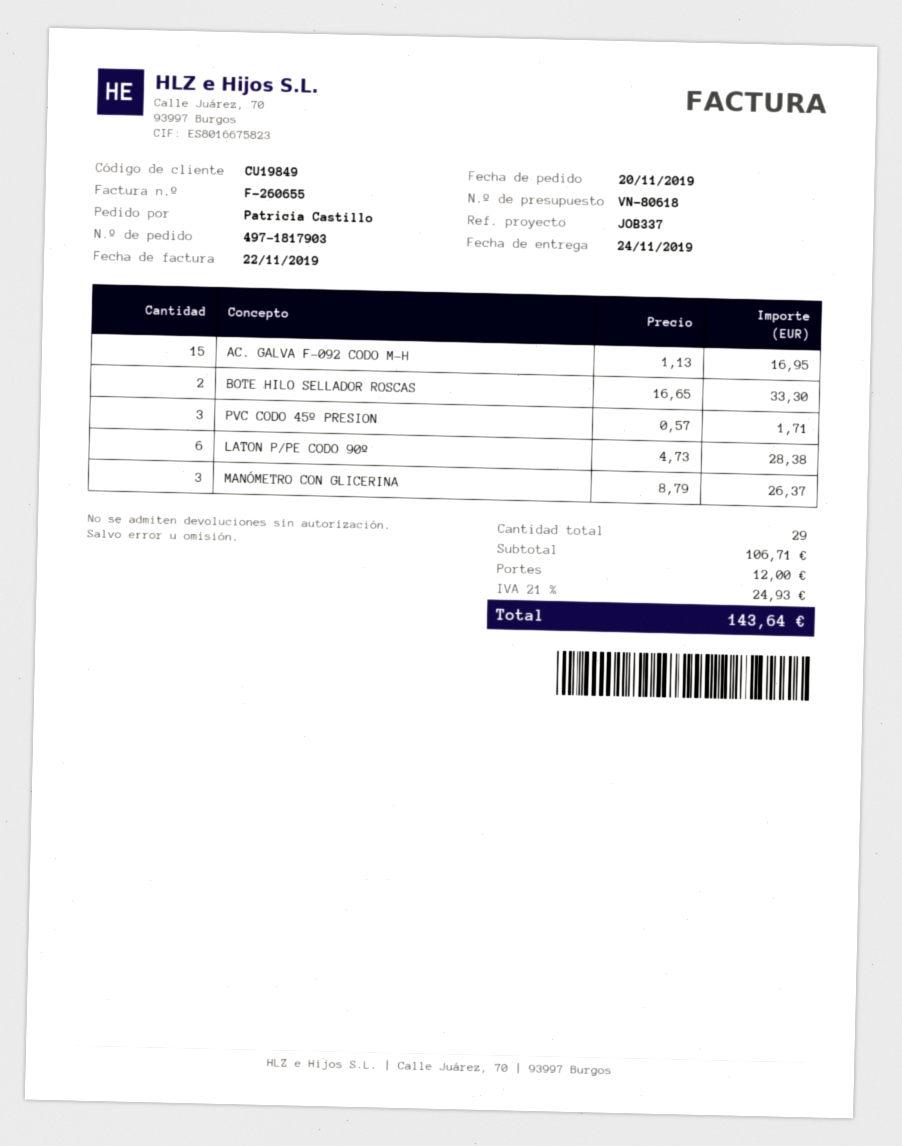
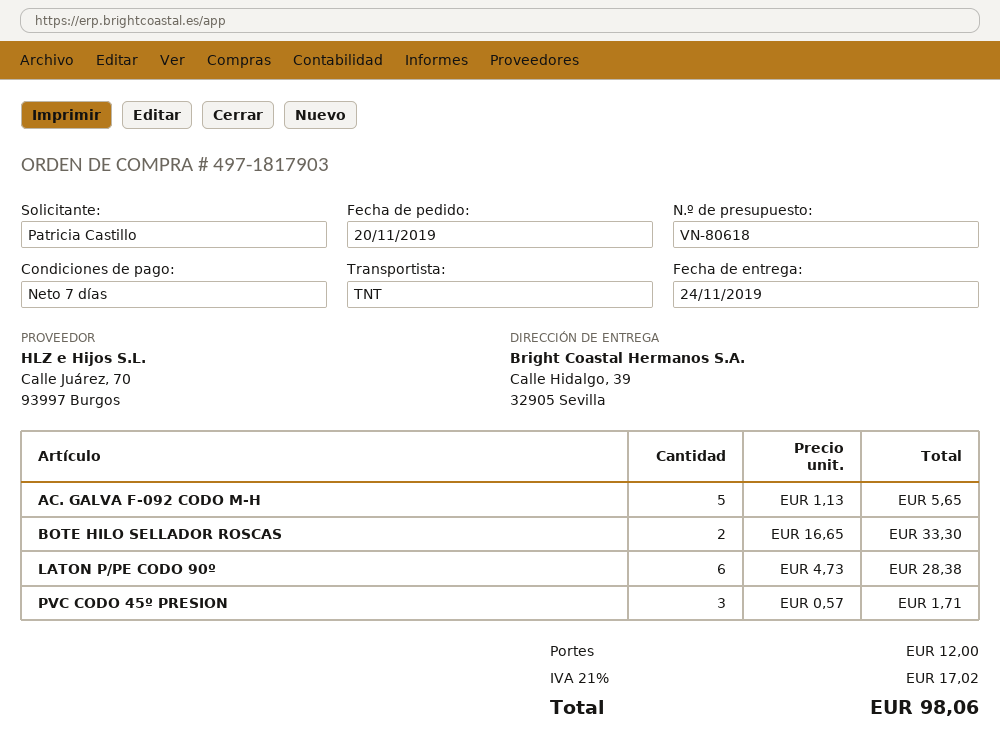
AC. GALVA F-092 CODO M-H: 15 x 1.13 = 16.95 -> 5 x 1.13 = 5.65
MANÓMETRO CON GLICERINA: 3 x 8.79 = 26.37 -> none
tax: 21% = 24.93 -> 21% = 17.02
total: 143.64 -> 98.06

